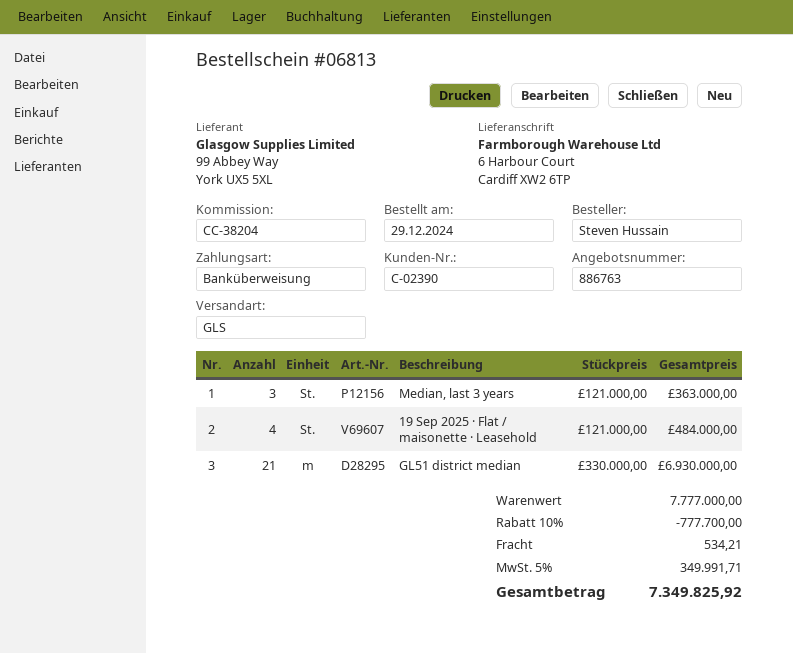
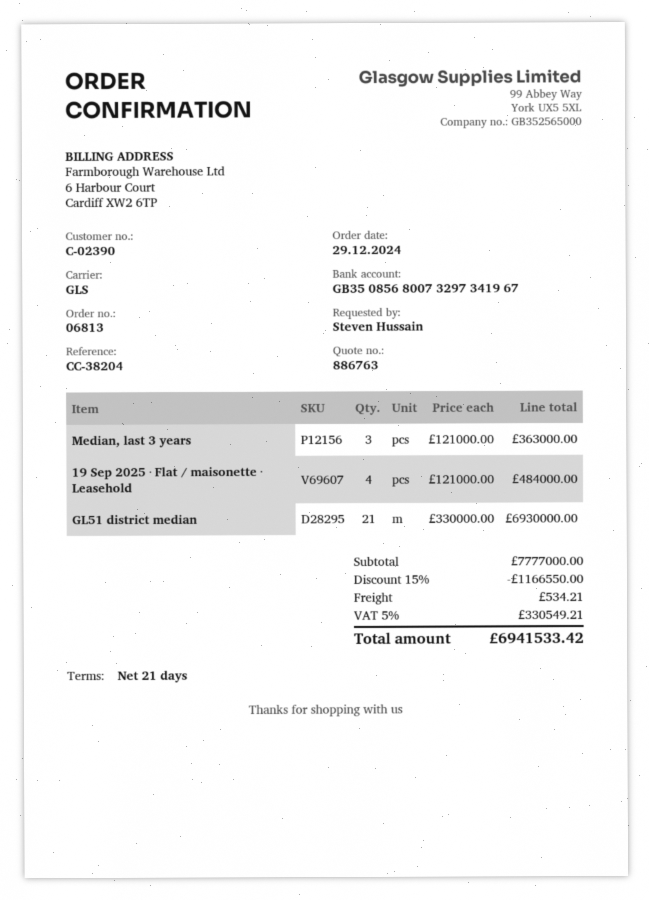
discount: 10% = 777700.00 -> 15% = 1166550.00
tax: 5% = 349991.71 -> 5% = 330549.21
total: 7349825.92 -> 6941533.42

